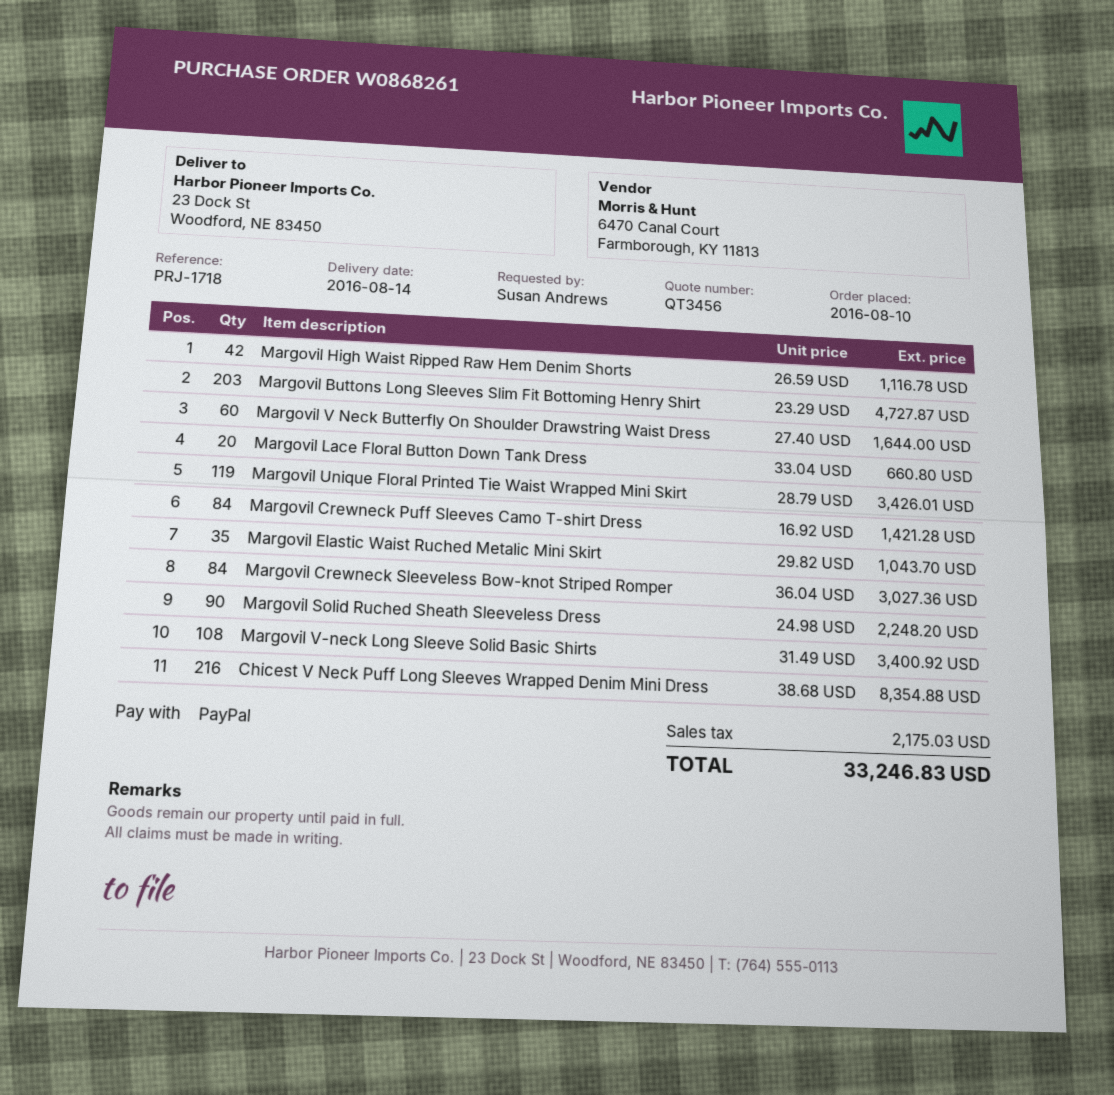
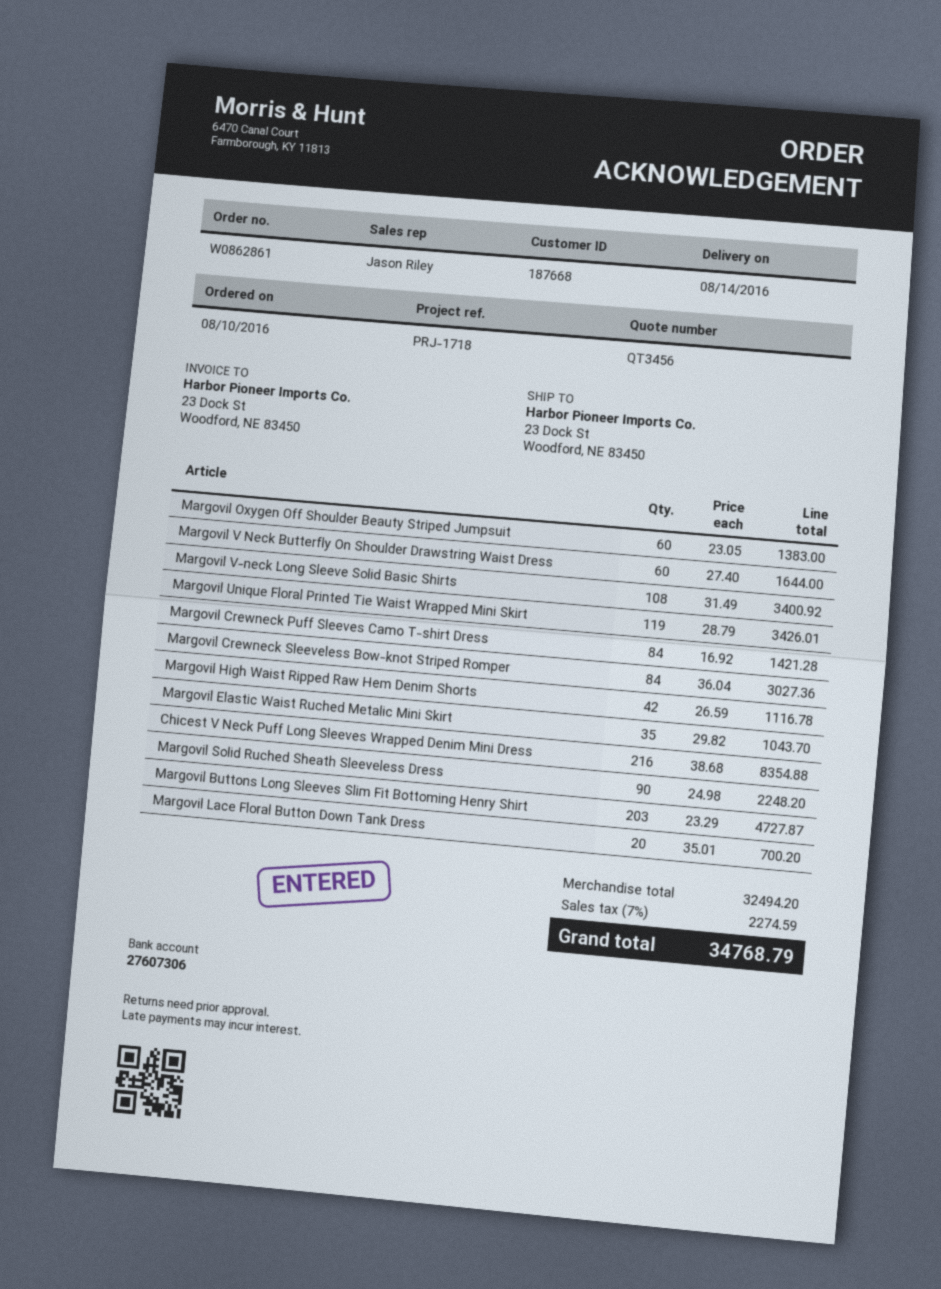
order number: W0868261 -> W0862861
Margovil Lace Floral Button Down Tank Dress: 20 x 33.04 = 660.80 -> 20 x 35.01 = 700.20
Margovil Oxygen Off Shoulder Beauty Striped Jumpsuit: none -> 60 x 23.05 = 1383.00
tax: 2175.03 -> 2274.59
total: 33246.83 -> 34768.79

